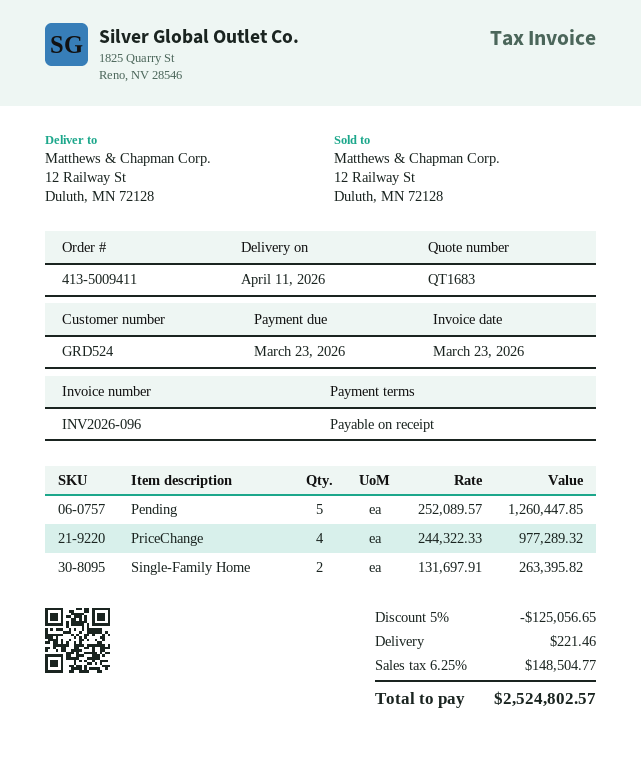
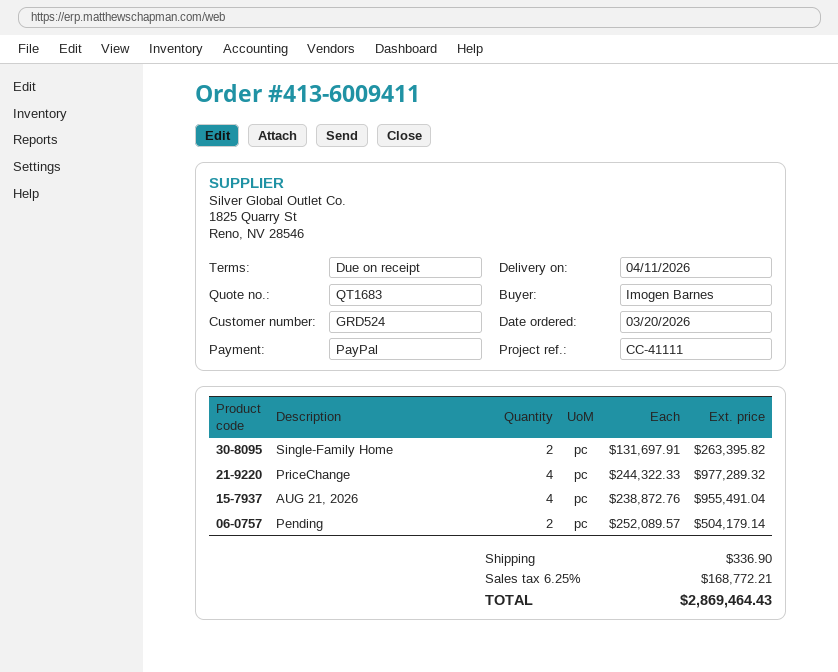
order number: 413-5009411 -> 413-6009411
Pending: 5 x 252089.57 = 1260447.85 -> 2 x 252089.57 = 504179.14
AUG 21, 2026: none -> 4 x 238872.76 = 955491.04
discount: 5% = 125056.65 -> none
shipping: 221.46 -> 336.90
tax: 6.25% = 148504.77 -> 6.25% = 168772.21
total: 2524802.57 -> 2869464.43

